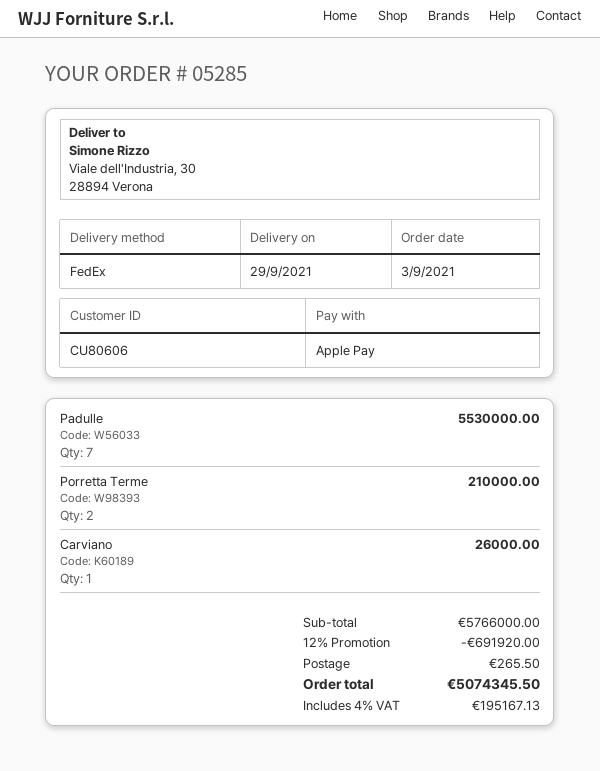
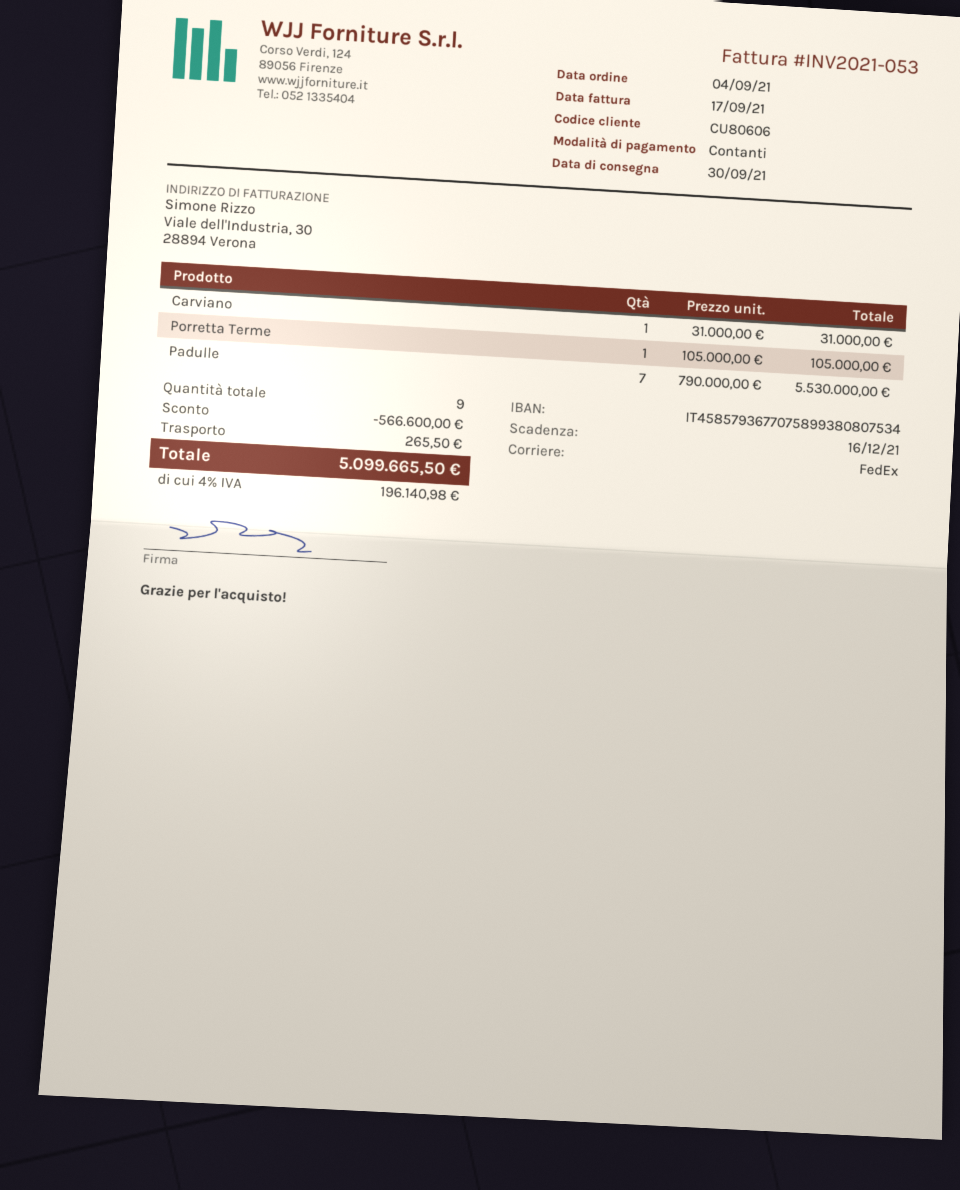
order date: 2021-09-03 -> 2021-09-04
delivery date: 2021-09-29 -> 2021-09-30
payment method: Apple Pay -> cash
Porretta Terme: 2 for 210000.00 -> 1 for 105000.00
Carviano: 1 for 26000.00 -> 1 for 31000.00
discount: 691920.00 -> 566600.00
tax: 4% = 195167.13 -> 4% = 196140.98
total: 5074345.50 -> 5099665.50

